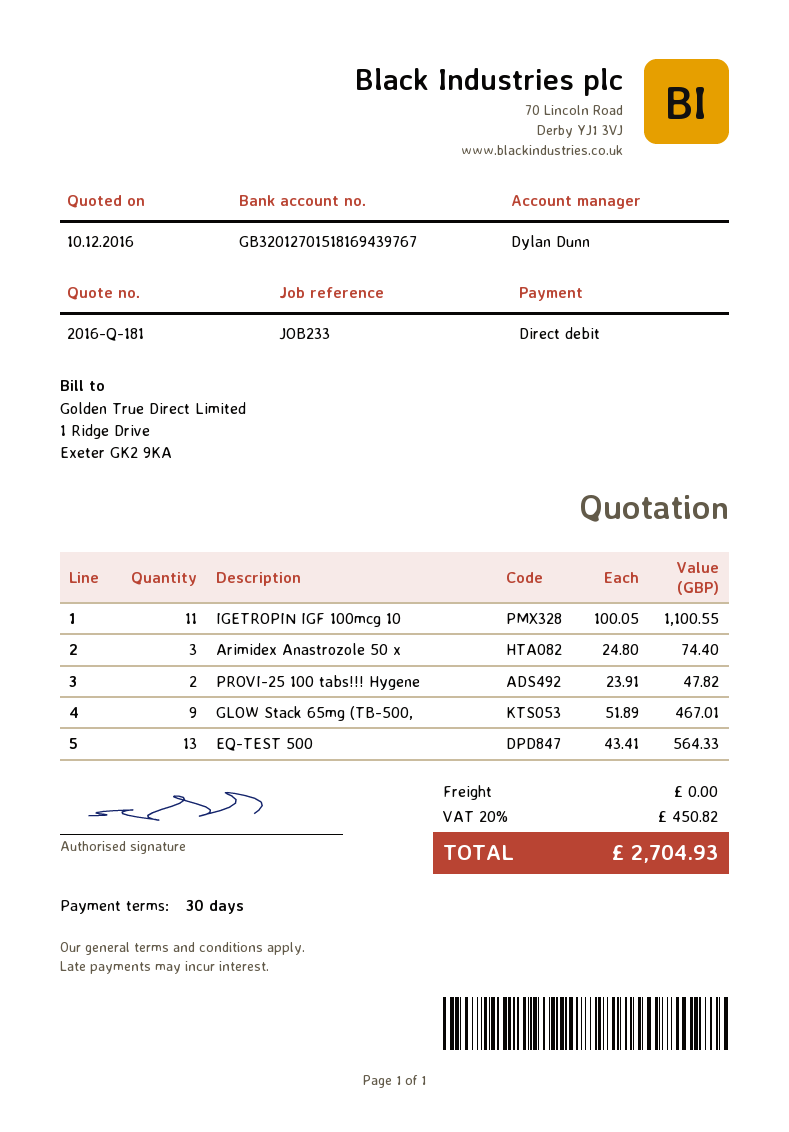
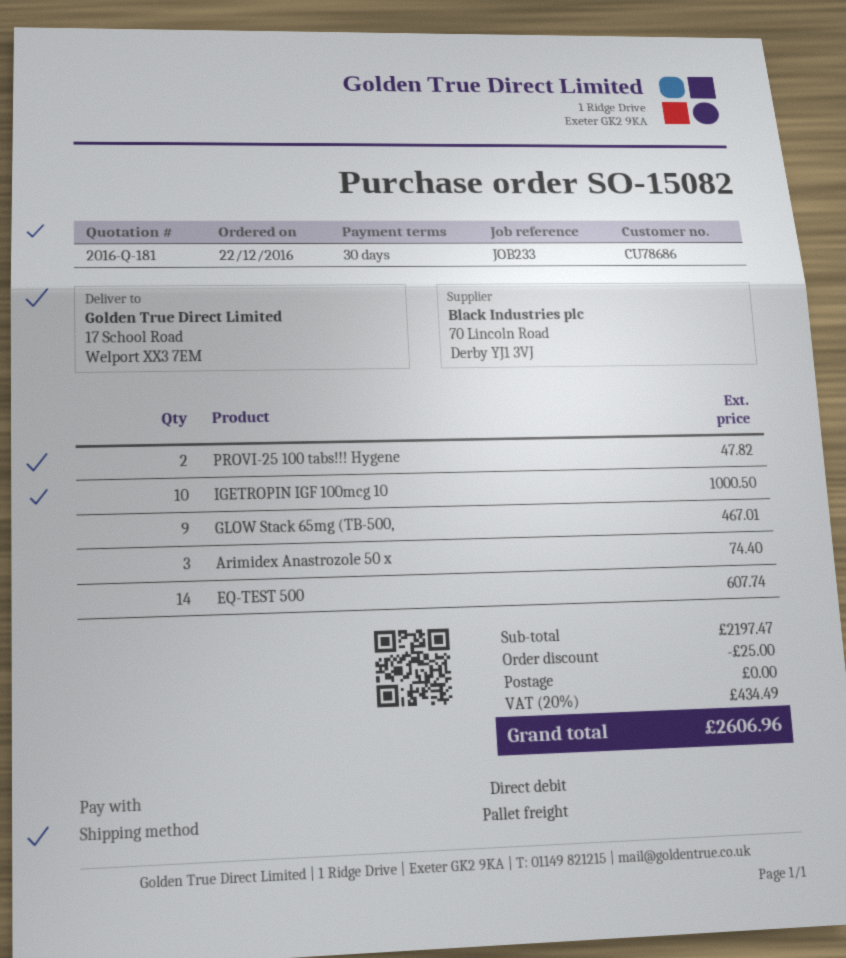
IGETROPIN IGF 100mcg 10: 11 for 1100.55 -> 10 for 1000.50
EQ-TEST 500: 13 for 564.33 -> 14 for 607.74
discount: none -> 25.00
tax: 20% = 450.82 -> 20% = 434.49
total: 2704.93 -> 2606.96

